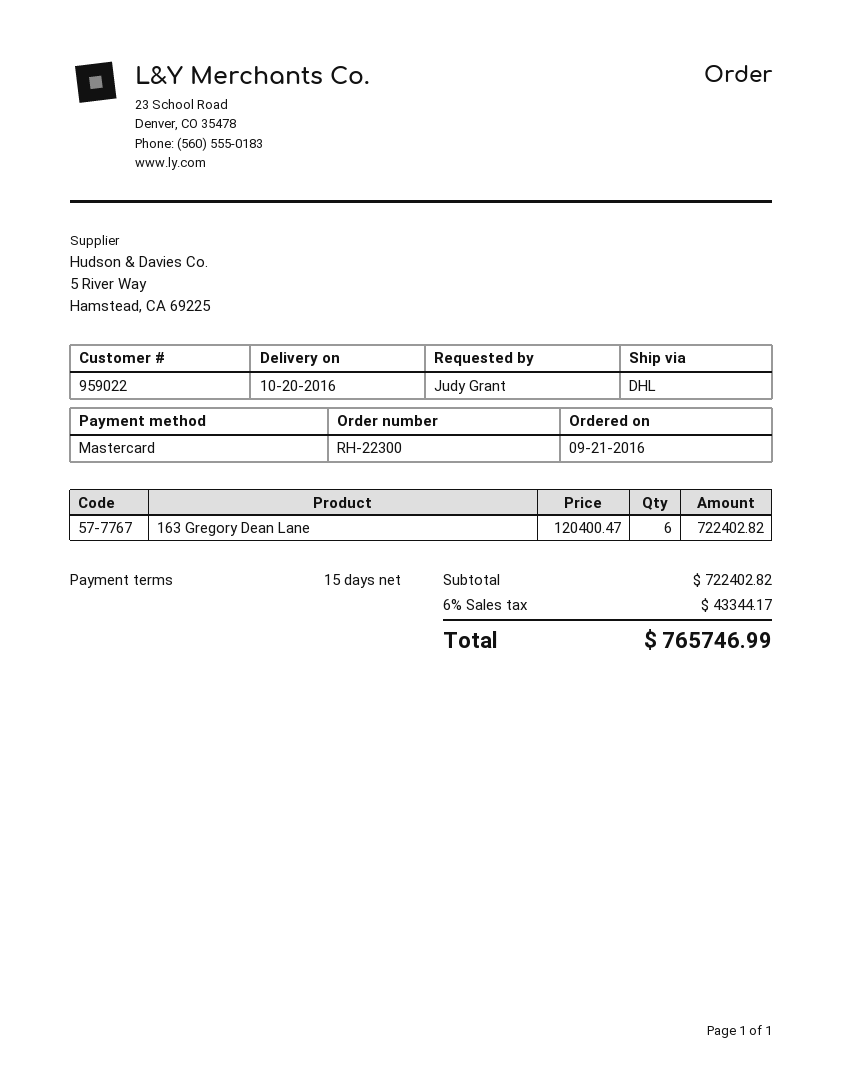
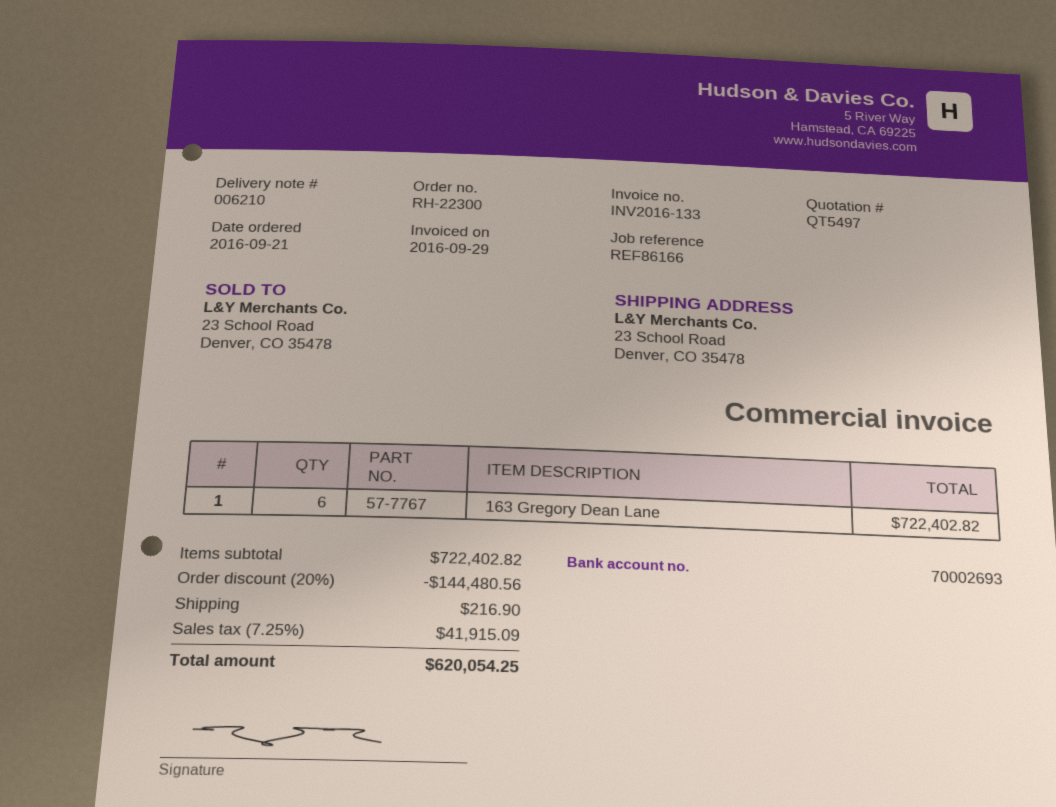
discount: none -> 20% = 144480.56
shipping: none -> 216.90
tax: 6% = 43344.17 -> 7.25% = 41915.09
total: 765746.99 -> 620054.25

